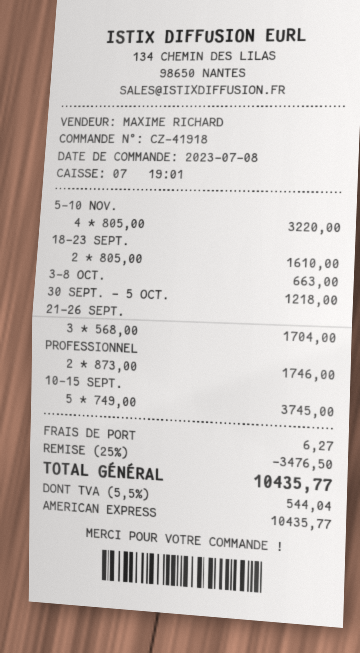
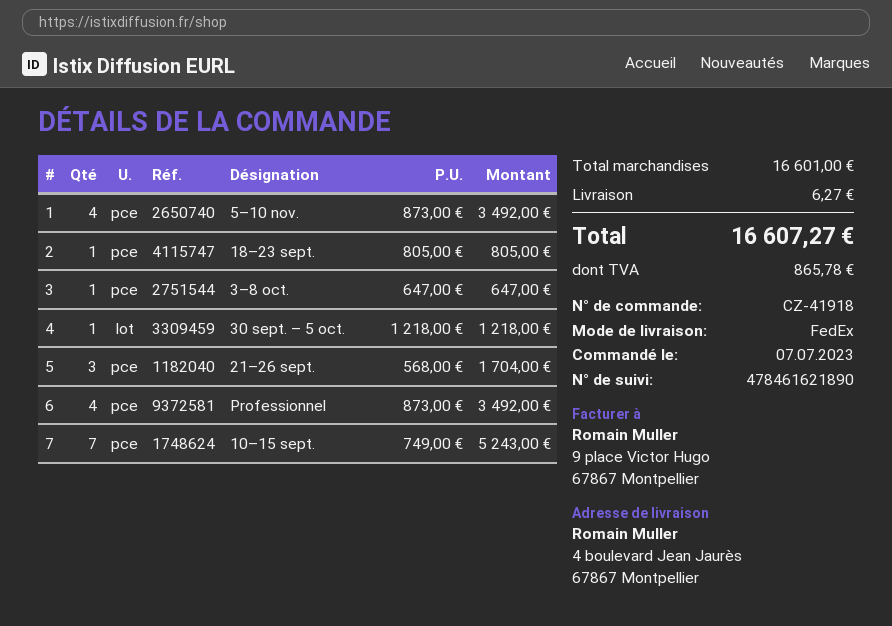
order date: 2023-07-08 -> 2023-07-07
5–10 NOV.: 4 x 805.00 = 3220.00 -> 4 x 873.00 = 3492.00
18–23 SEPT.: 2 x 805.00 = 1610.00 -> 1 x 805.00 = 805.00
3–8 OCT.: 1 x 663.00 = 663.00 -> 1 x 647.00 = 647.00
PROFESSIONNEL: 2 x 873.00 = 1746.00 -> 4 x 873.00 = 3492.00
10–15 SEPT.: 5 x 749.00 = 3745.00 -> 7 x 749.00 = 5243.00
discount: 25% = 3476.50 -> none
tax: 544.04 -> 865.78
total: 10435.77 -> 16607.27

